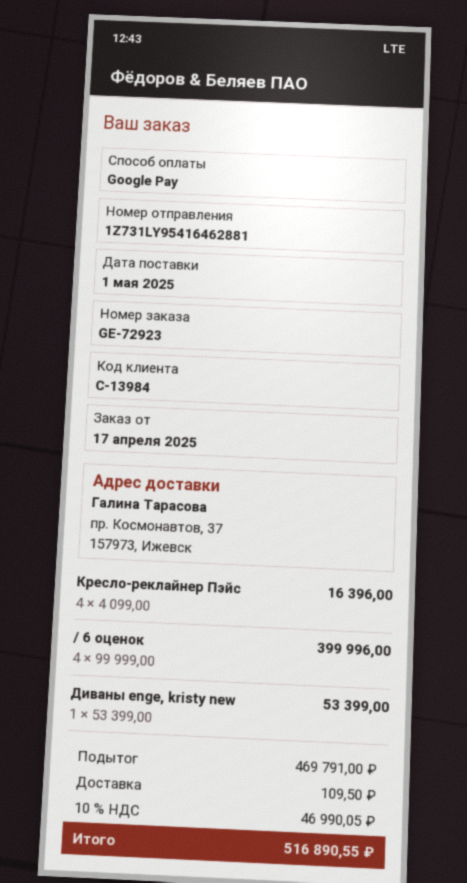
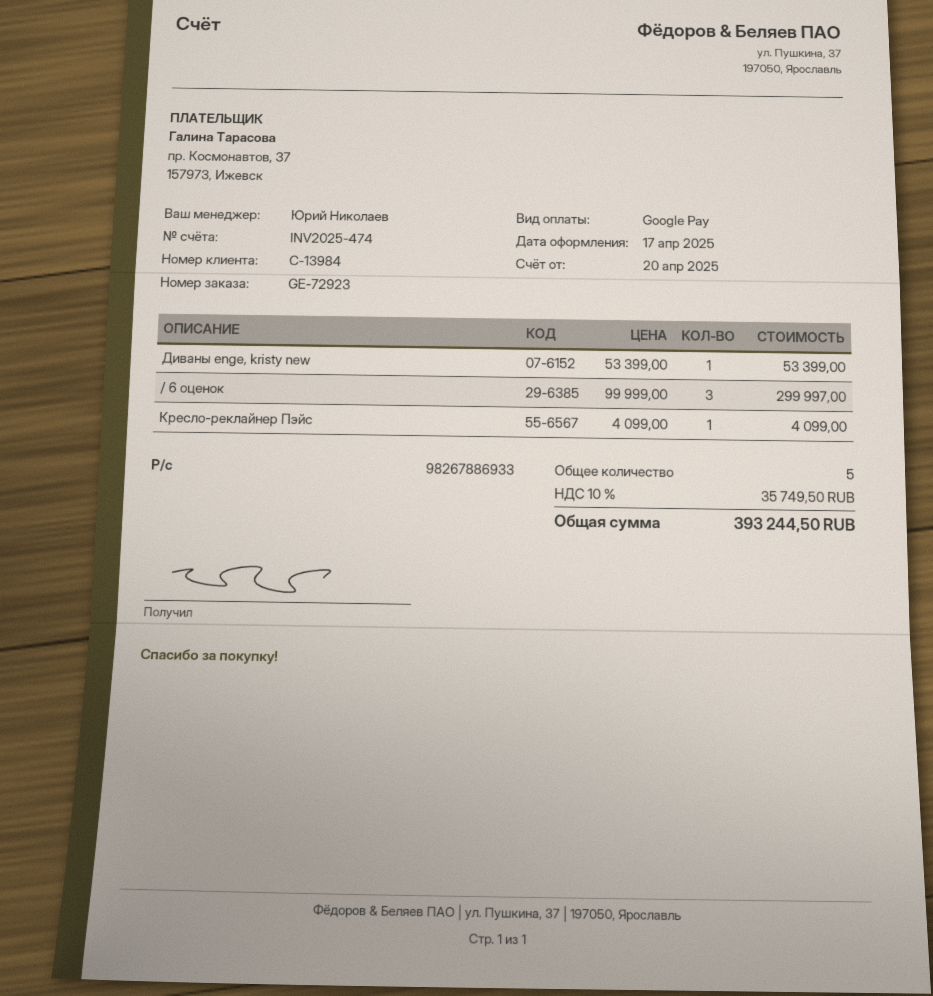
Кресло-реклайнер Пэйс: 4 x 4099.00 = 16396.00 -> 1 x 4099.00 = 4099.00
/ 6 оценок: 4 x 99999.00 = 399996.00 -> 3 x 99999.00 = 299997.00
shipping: 109.50 -> none
tax: 10% = 46990.05 -> 10% = 35749.50
total: 516890.55 -> 393244.50

